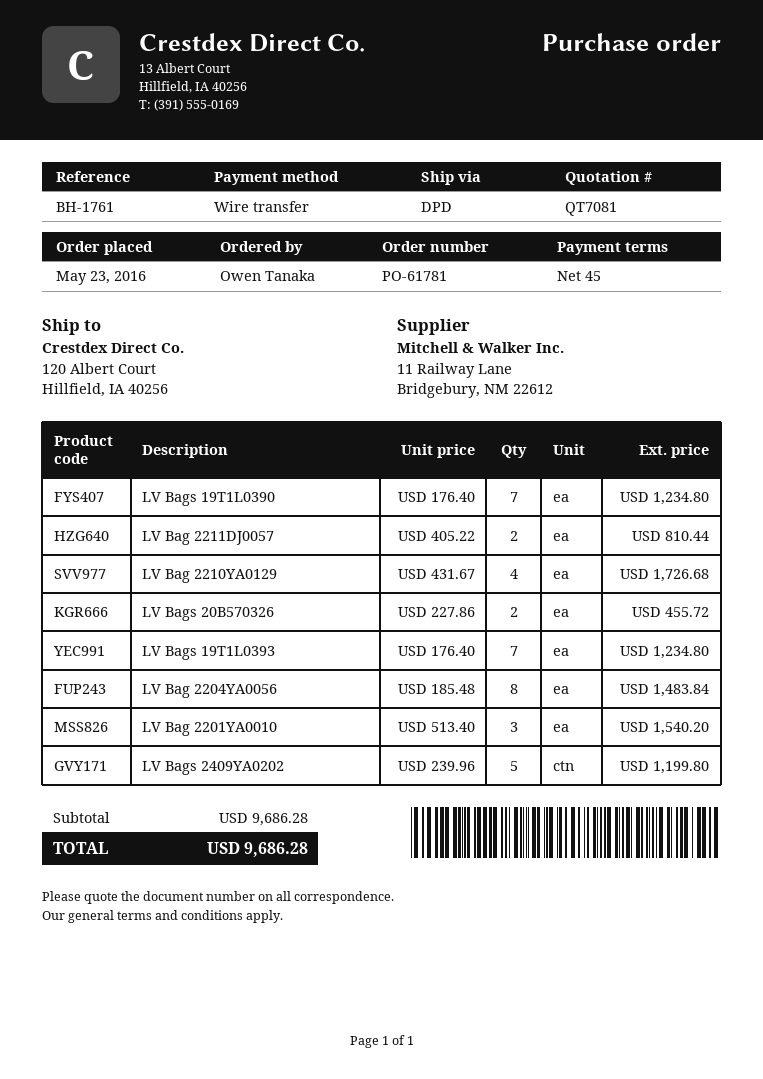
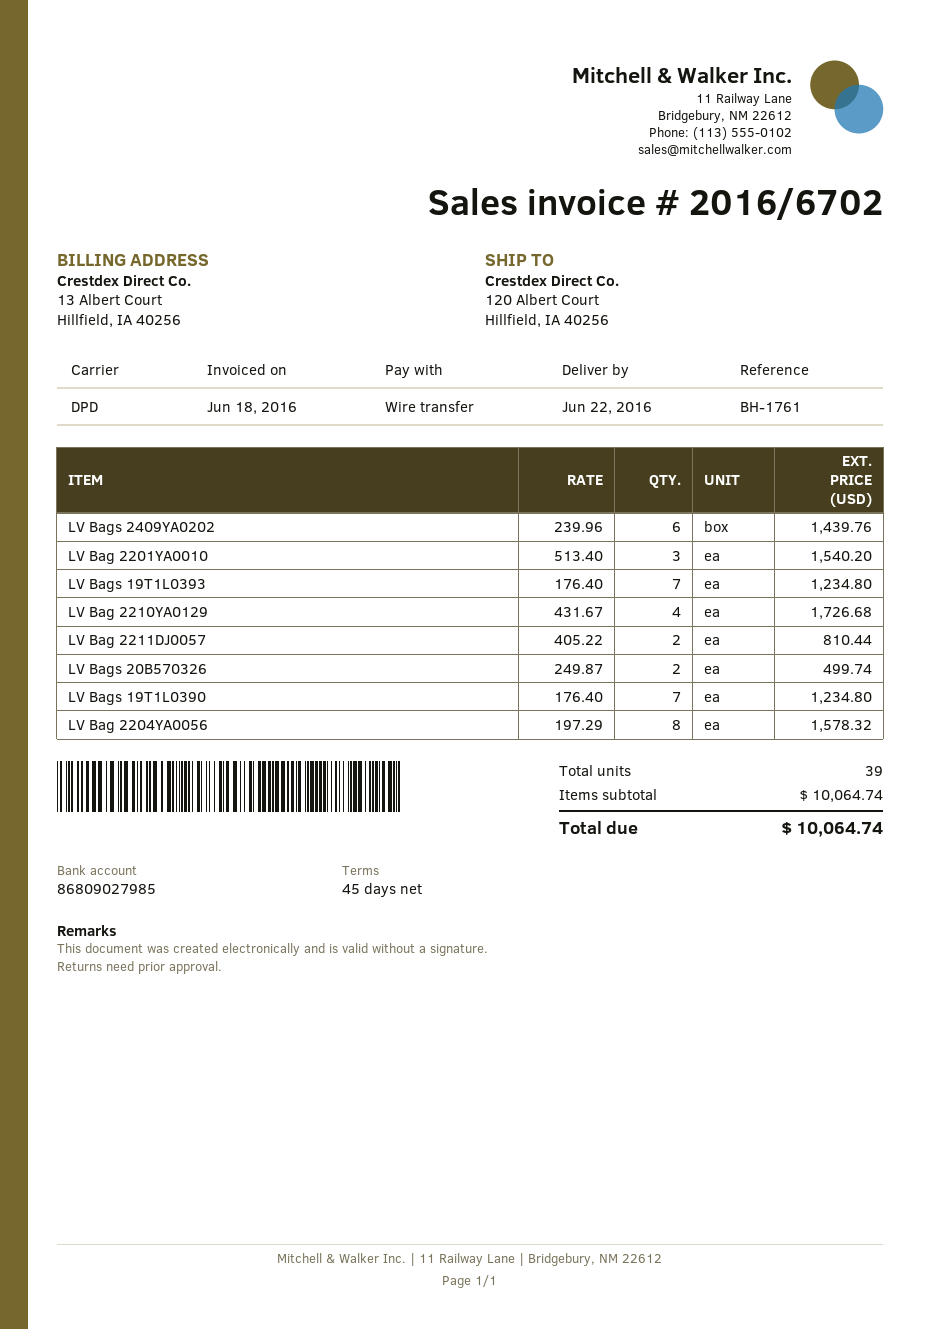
LV Bags 20B570326: 2 x 227.86 = 455.72 -> 2 x 249.87 = 499.74
LV Bag 2204YA0056: 8 x 185.48 = 1483.84 -> 8 x 197.29 = 1578.32
LV Bags 2409YA0202: 5 x 239.96 = 1199.80 -> 6 x 239.96 = 1439.76
subtotal: 9686.28 -> 10064.74
total: 9686.28 -> 10064.74

